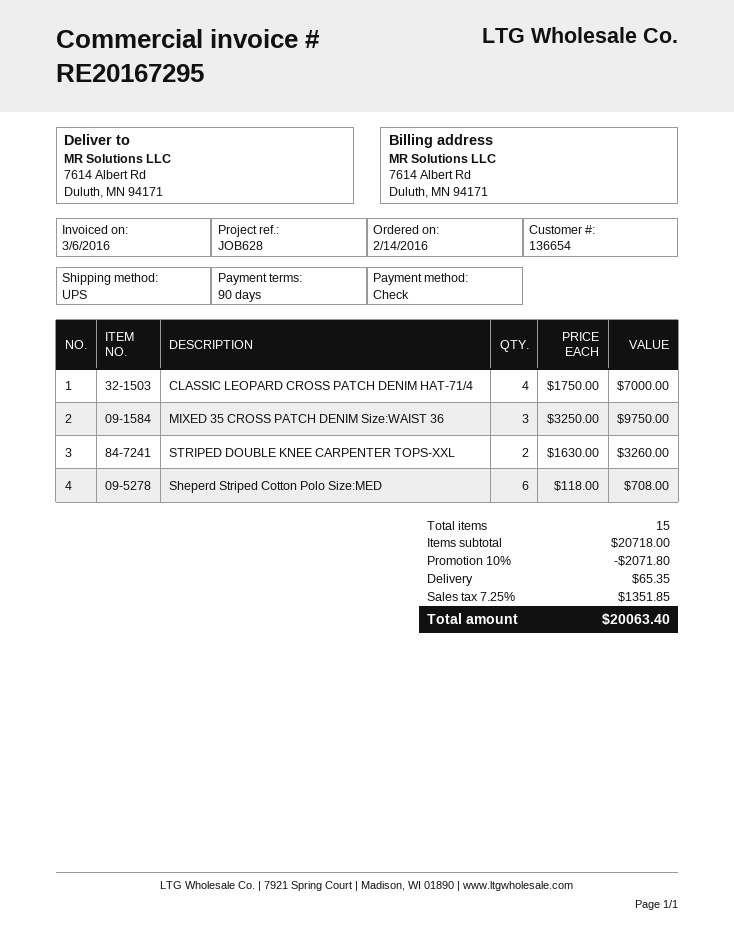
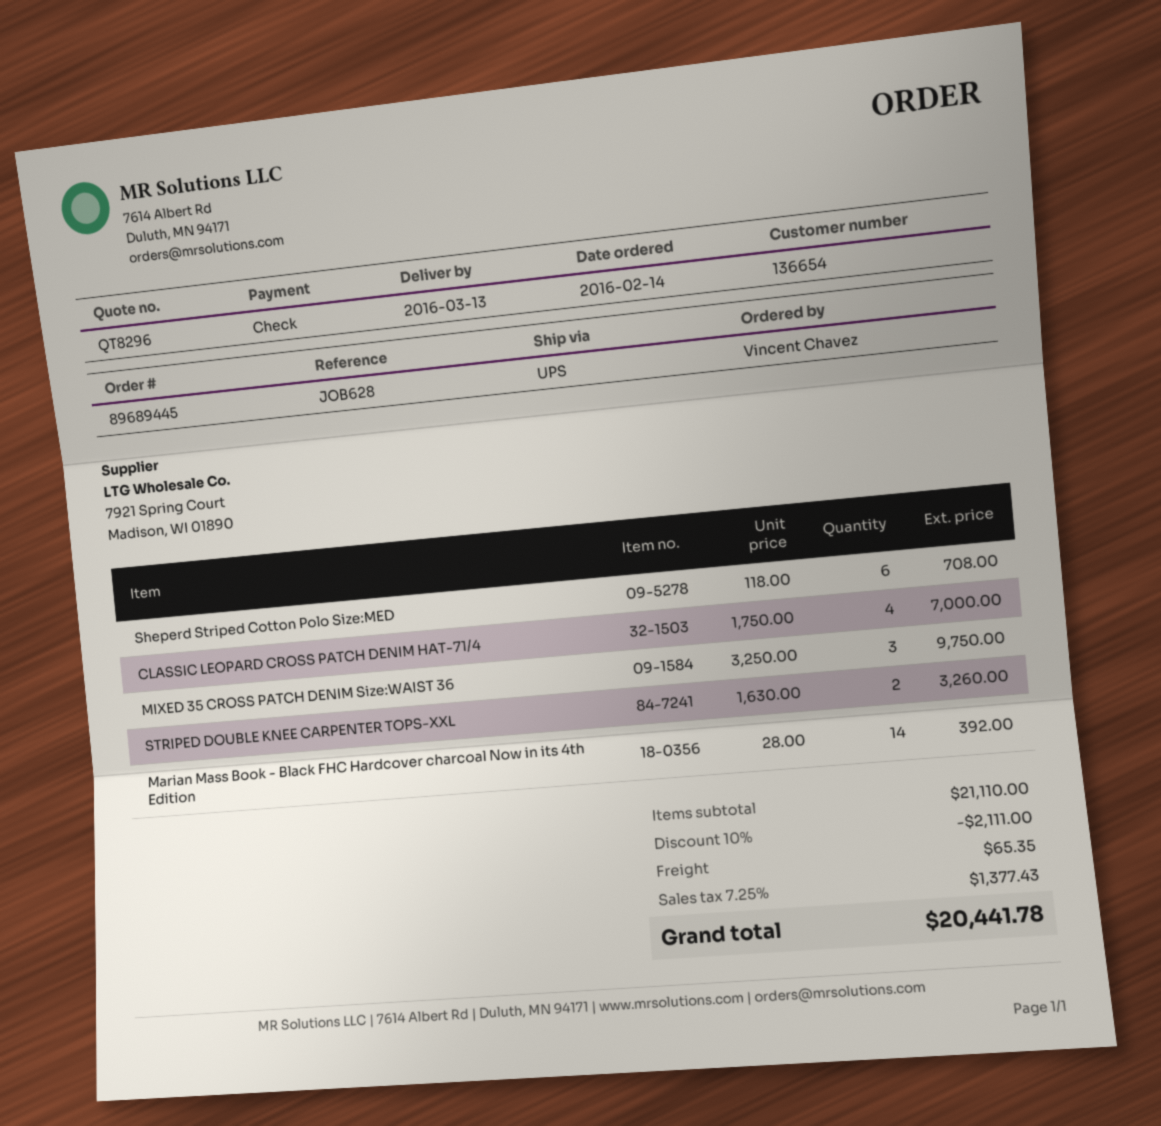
Marian Mass Book - Black FHC Hardcover charcoal Now in its 4th Edition: none -> 14 x 28.00 = 392.00
subtotal: 20718.00 -> 21110.00
discount: 10% = 2071.80 -> 10% = 2111.00
tax: 7.25% = 1351.85 -> 7.25% = 1377.43
total: 20063.40 -> 20441.78

